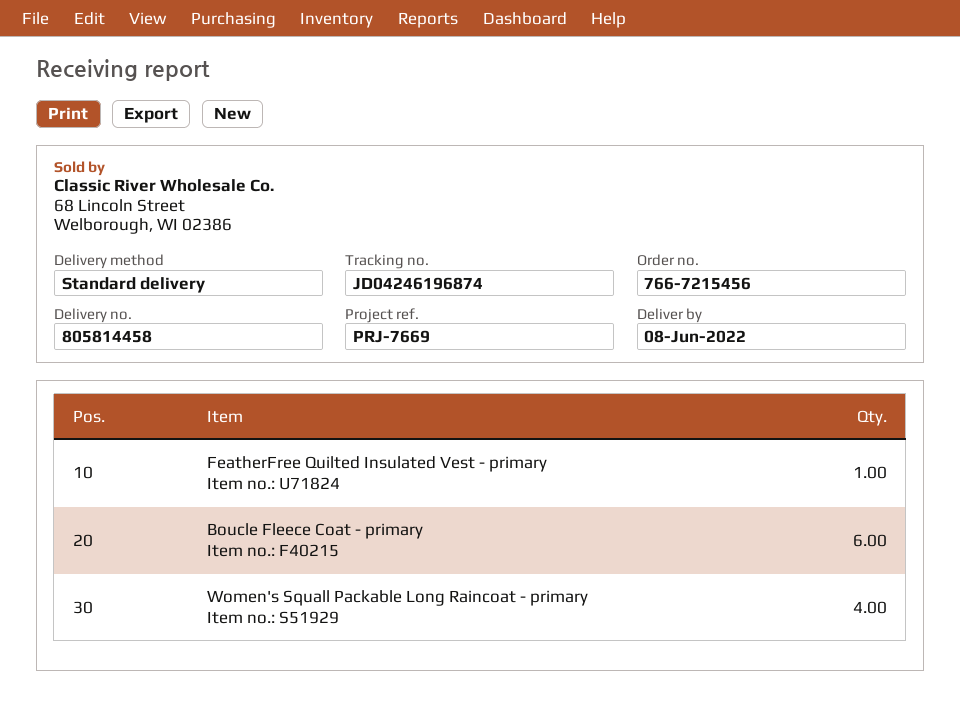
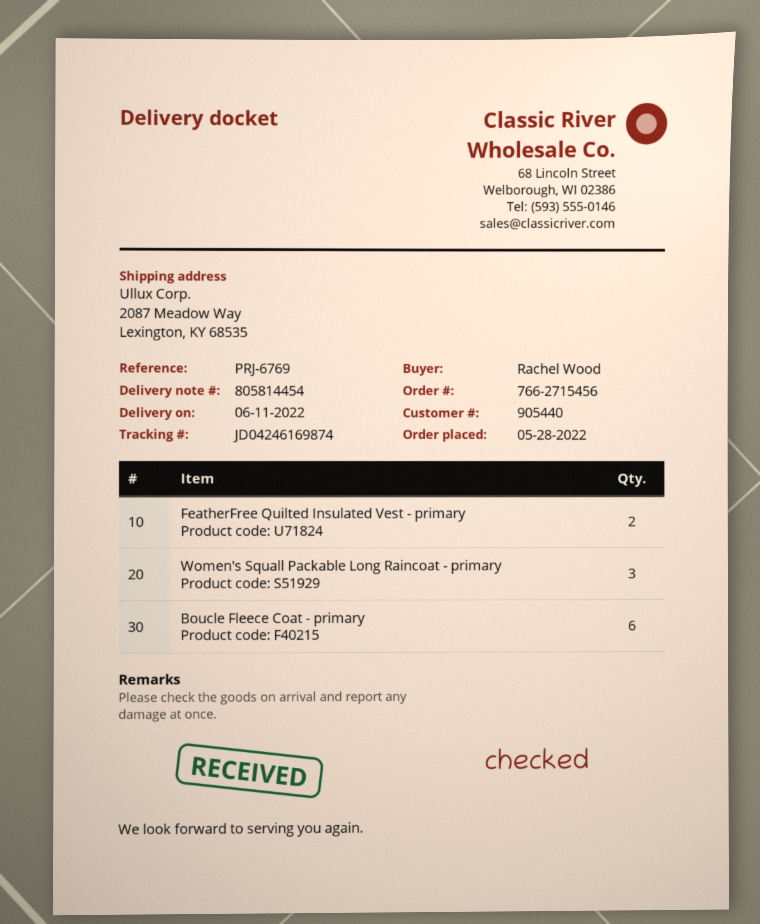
order number: 766-7215456 -> 766-2715456
delivery note number: 805814458 -> 805814454
delivery date: 2022-06-08 -> 2022-06-11
reference: PRJ-7669 -> PRJ-6769
tracking number: JD04246196874 -> JD04246169874
FeatherFree Quilted Insulated Vest - primary: 1 -> 2
Women's Squall Packable Long Raincoat - primary: 4 -> 3

